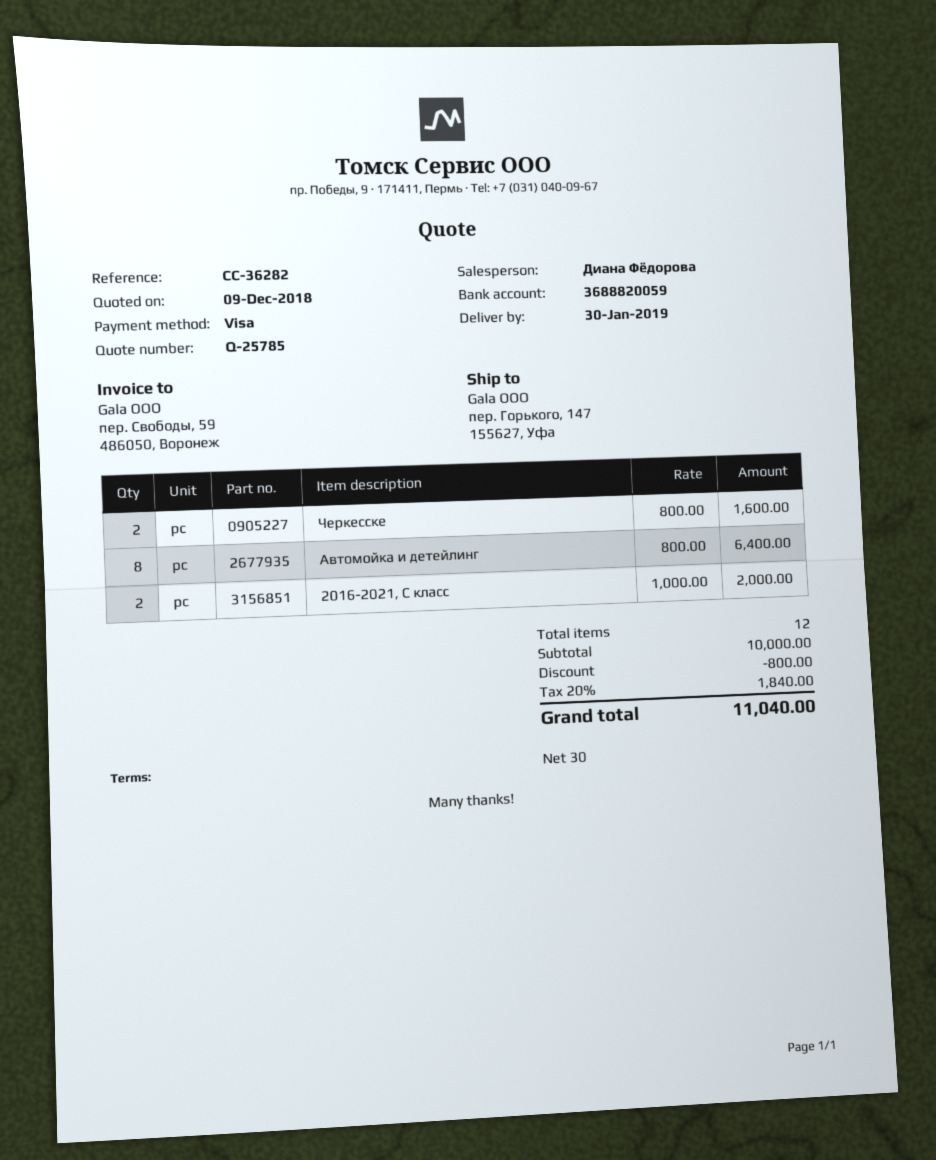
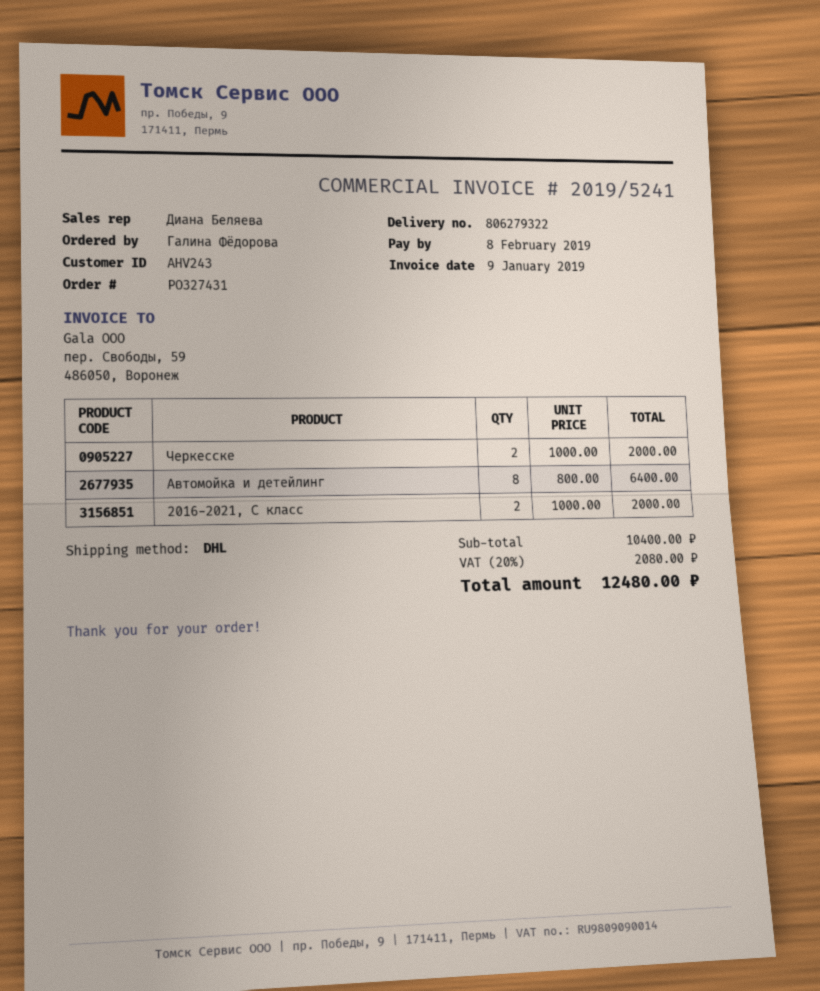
sales rep: Диана Фёдорова -> Диана Беляева
Черкесске: 2 x 800.00 = 1600.00 -> 2 x 1000.00 = 2000.00
subtotal: 10000.00 -> 10400.00
discount: 800.00 -> none
tax: 20% = 1840.00 -> 20% = 2080.00
total: 11040.00 -> 12480.00

